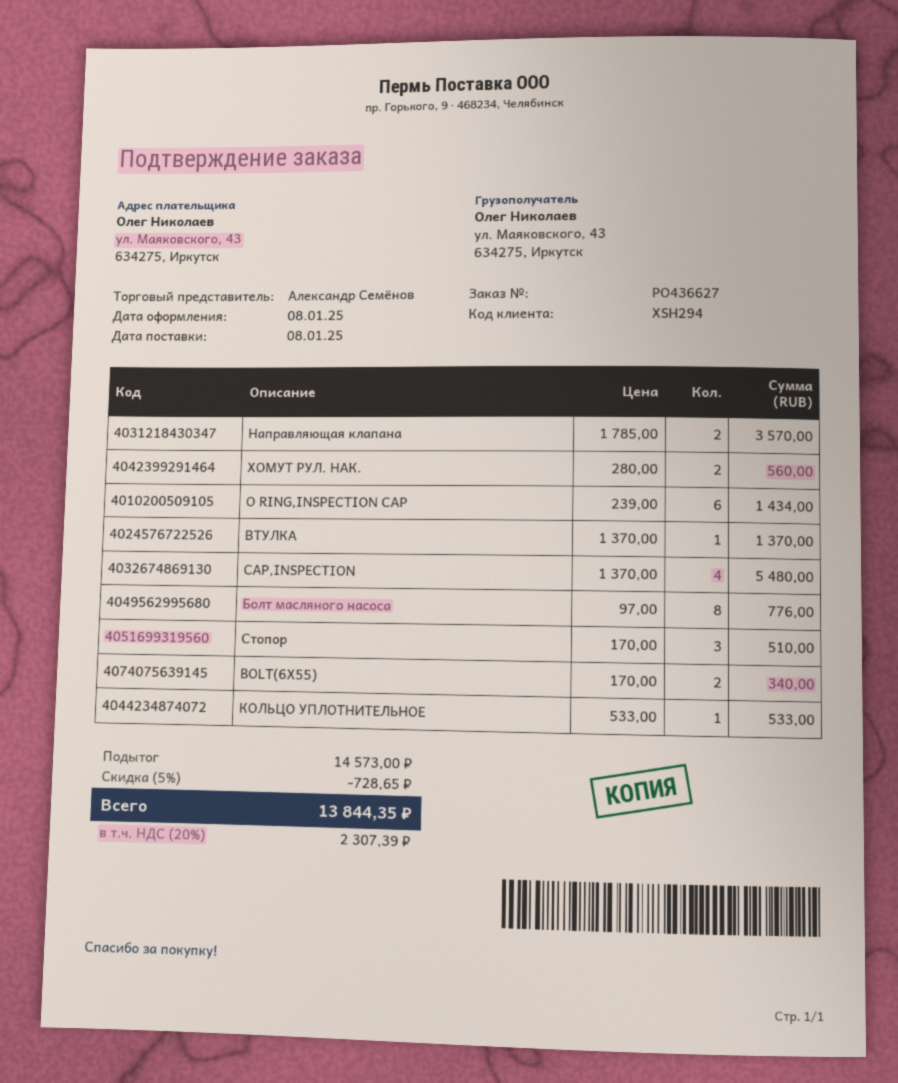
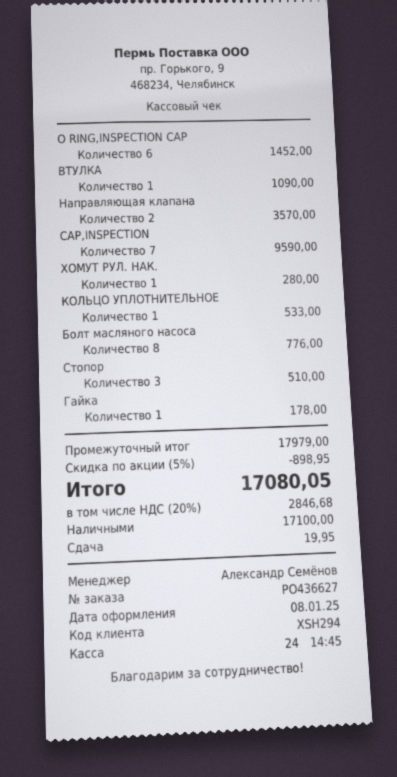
ХОМУТ РУЛ. НАК.: 2 for 560.00 -> 1 for 280.00
O RING,INSPECTION CAP: 6 for 1434.00 -> 6 for 1452.00
ВТУЛКА: 1 for 1370.00 -> 1 for 1090.00
CAP,INSPECTION: 4 for 5480.00 -> 7 for 9590.00
BOLT(6X55): 2 for 340.00 -> none
Гайка: none -> 1 for 178.00
subtotal: 14573.00 -> 17979.00
discount: 5% = 728.65 -> 5% = 898.95
tax: 20% = 2307.39 -> 20% = 2846.68
total: 13844.35 -> 17080.05

